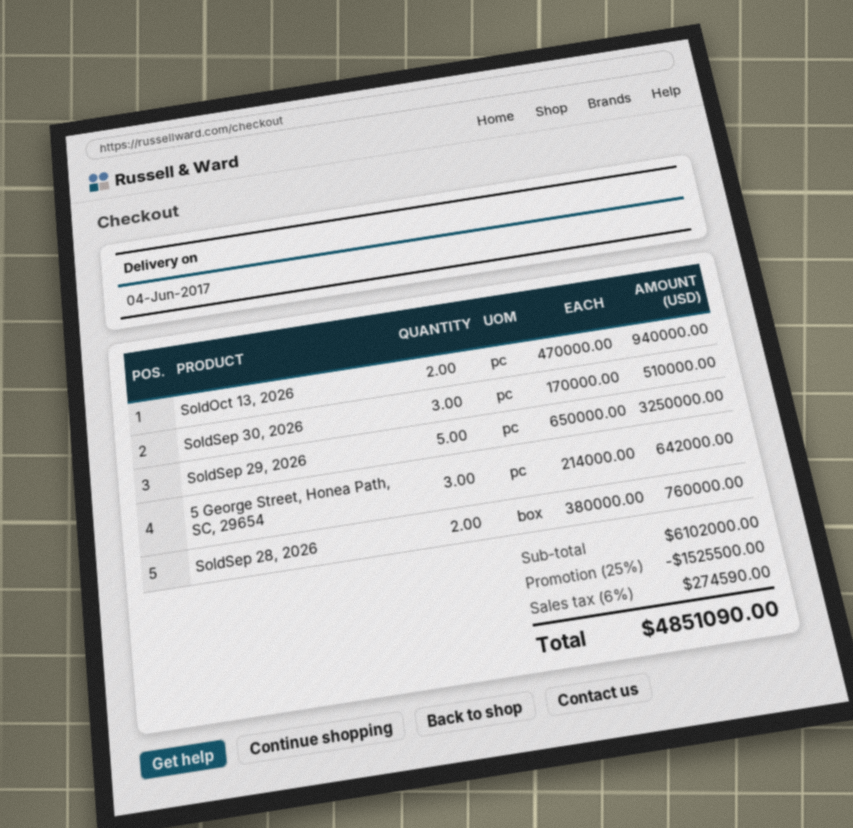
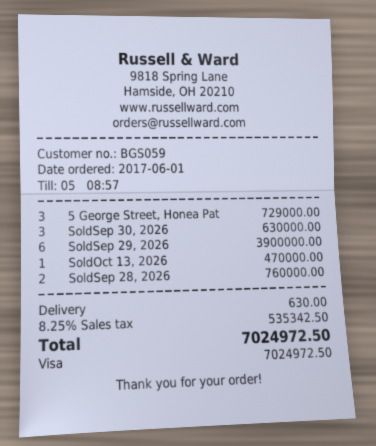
SoldOct 13, 2026: 2 for 940000.00 -> 1 for 470000.00
SoldSep 30, 2026: 3 for 510000.00 -> 3 for 630000.00
SoldSep 29, 2026: 5 for 3250000.00 -> 6 for 3900000.00
5 George Street, Honea Path, SC, 29654: 3 for 642000.00 -> 3 for 729000.00
discount: 25% = 1525500.00 -> none
shipping: none -> 630.00
tax: 6% = 274590.00 -> 8.25% = 535342.50
total: 4851090.00 -> 7024972.50

